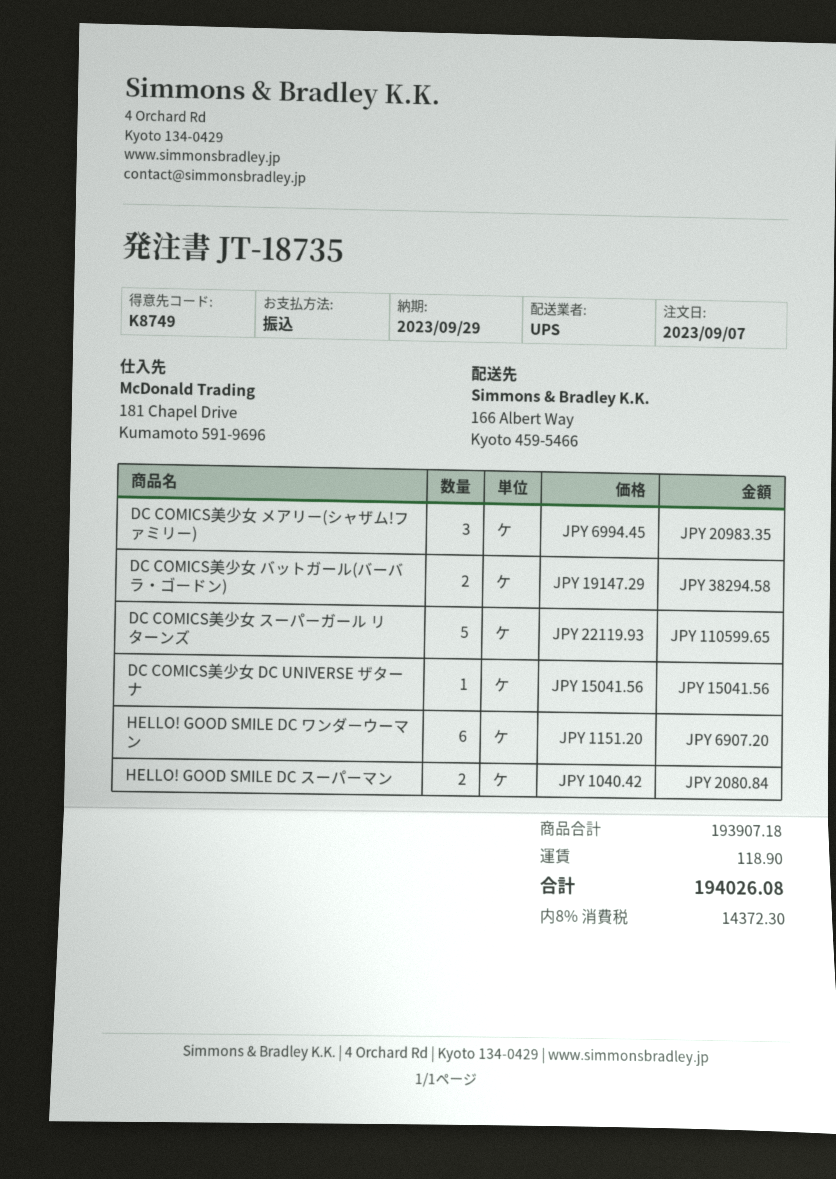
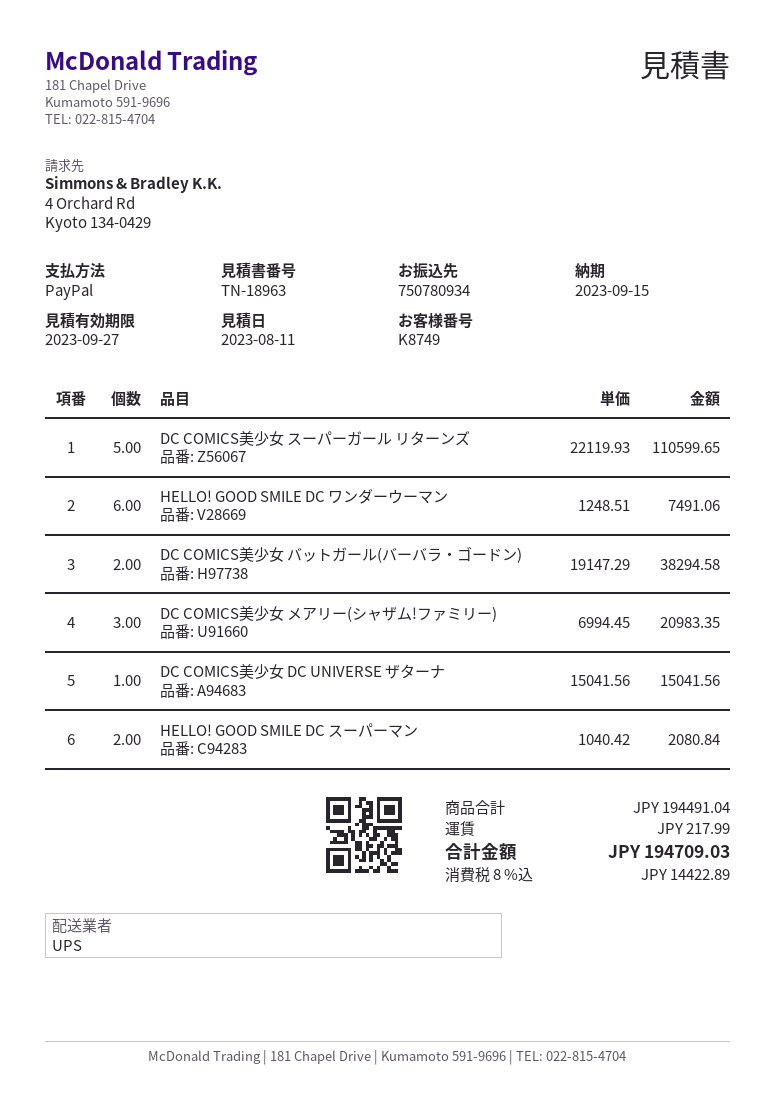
delivery date: 2023-09-29 -> 2023-09-15
payment method: bank transfer -> PayPal
HELLO! GOOD SMILE DC ワンダーウーマン: 6 x 1151.20 = 6907.20 -> 6 x 1248.51 = 7491.06
subtotal: 193907.18 -> 194491.04
shipping: 118.90 -> 217.99
tax: 8% = 14372.30 -> 8% = 14422.89
total: 194026.08 -> 194709.03

